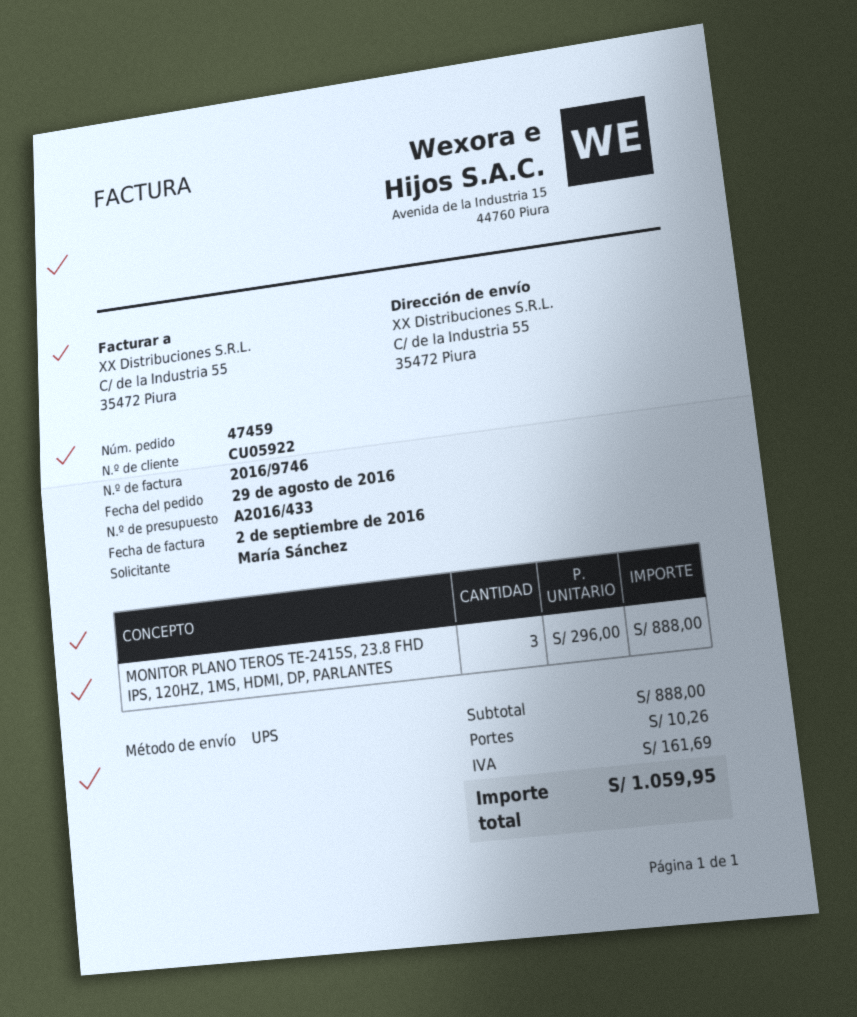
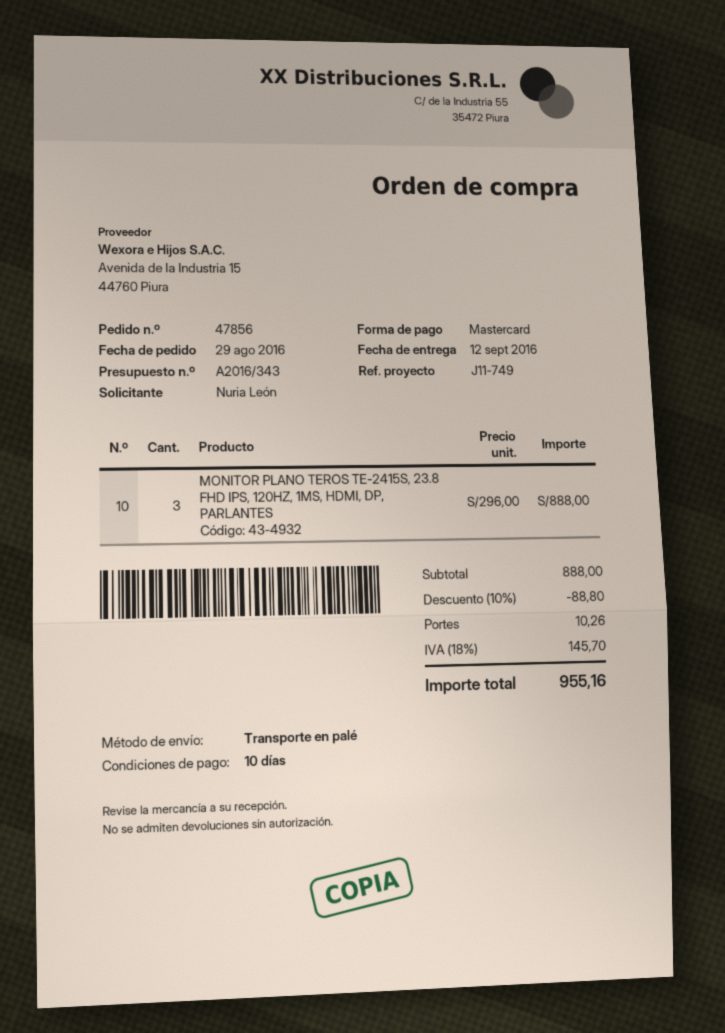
quote number: A2016/433 -> A2016/343
order number: 47459 -> 47856
ordered by: María Sánchez -> Nuria León
shipping method: UPS -> pallet freight
discount: none -> 10% = 88.80
tax: 161.69 -> 145.70
total: 1059.95 -> 955.16

